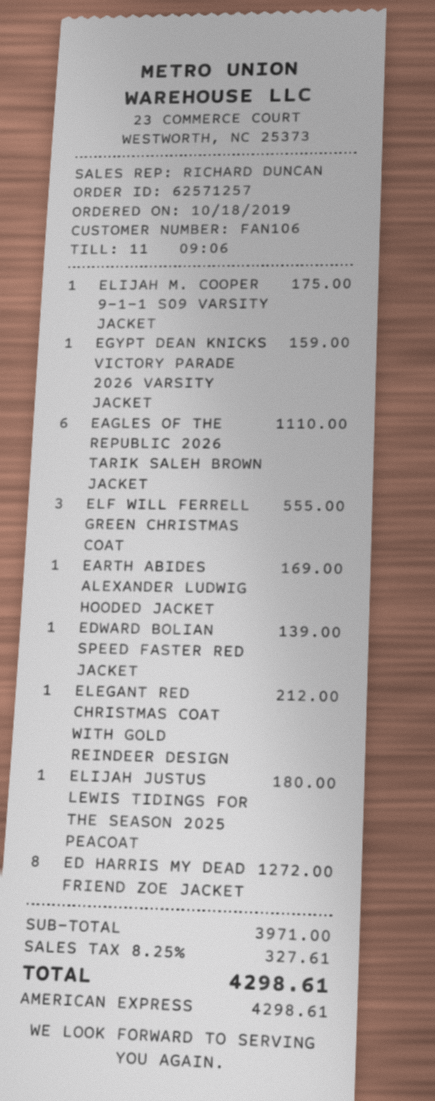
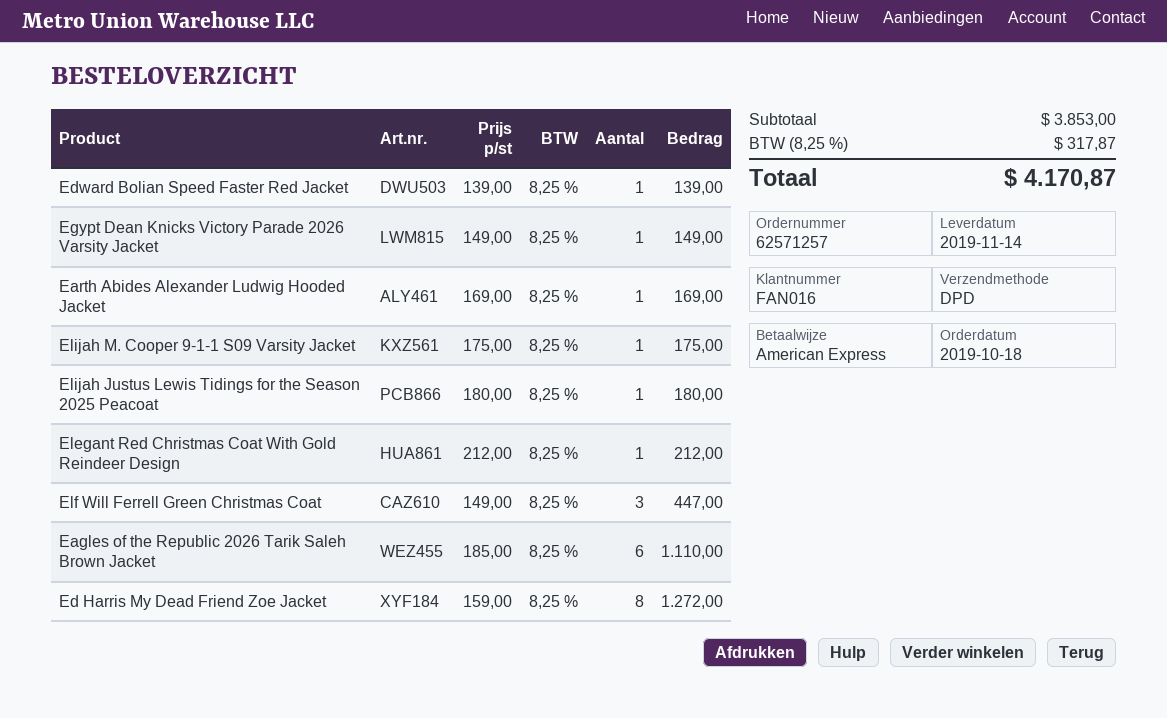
customer number: FAN106 -> FAN016
EGYPT DEAN KNICKS VICTORY PARADE 2026 VARSITY JACKET: 1 for 159.00 -> 1 for 149.00
ELF WILL FERRELL GREEN CHRISTMAS COAT: 3 for 555.00 -> 3 for 447.00
subtotal: 3971.00 -> 3853.00
tax: 8.25% = 327.61 -> 8.25% = 317.87
total: 4298.61 -> 4170.87

